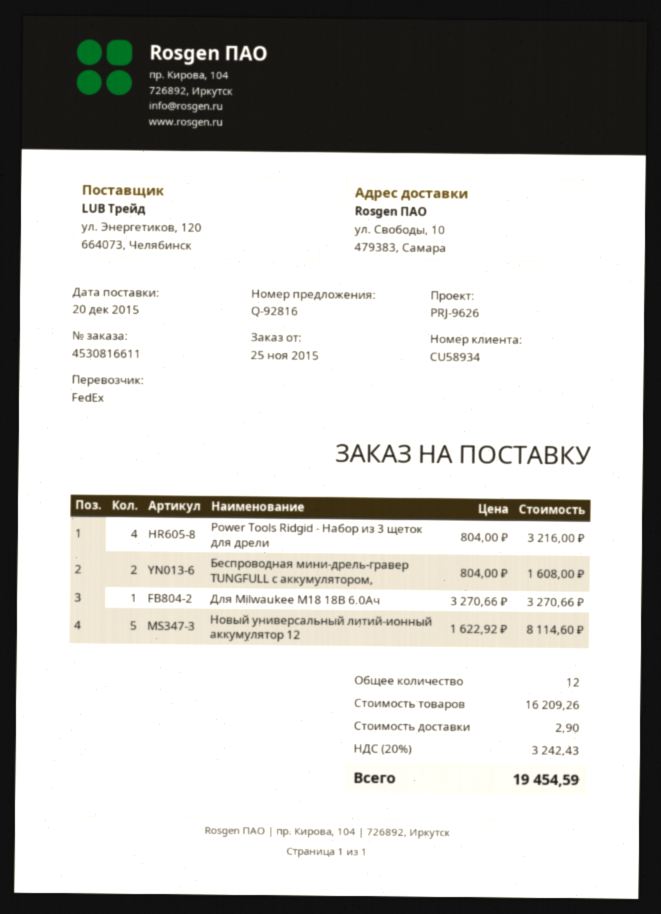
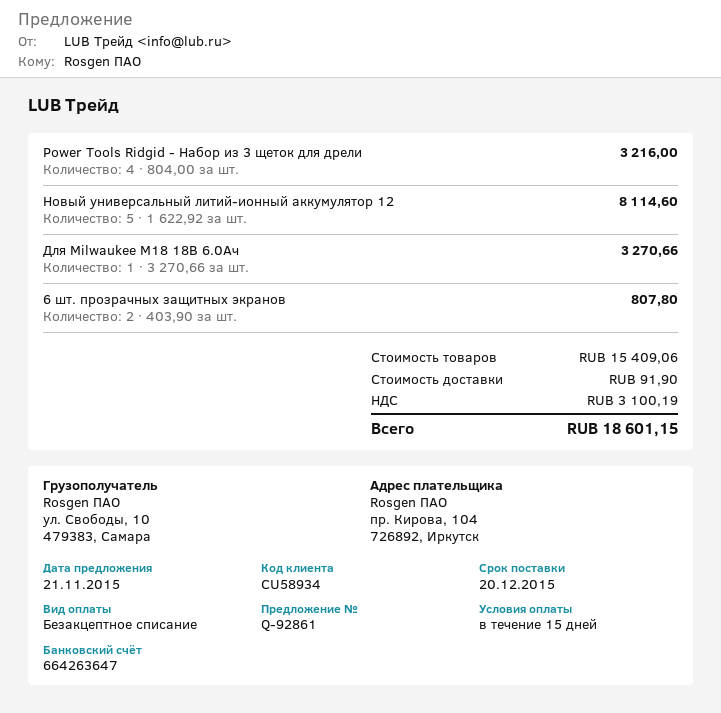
quote number: Q-92816 -> Q-92861
Беспроводная мини-дрель-гравер TUNGFULL с аккумулятором,: 2 x 804.00 = 1608.00 -> none
6 шт. прозрачных защитных экранов: none -> 2 x 403.90 = 807.80
subtotal: 16209.26 -> 15409.06
shipping: 2.90 -> 91.90
tax: 3242.43 -> 3100.19
total: 19454.59 -> 18601.15

